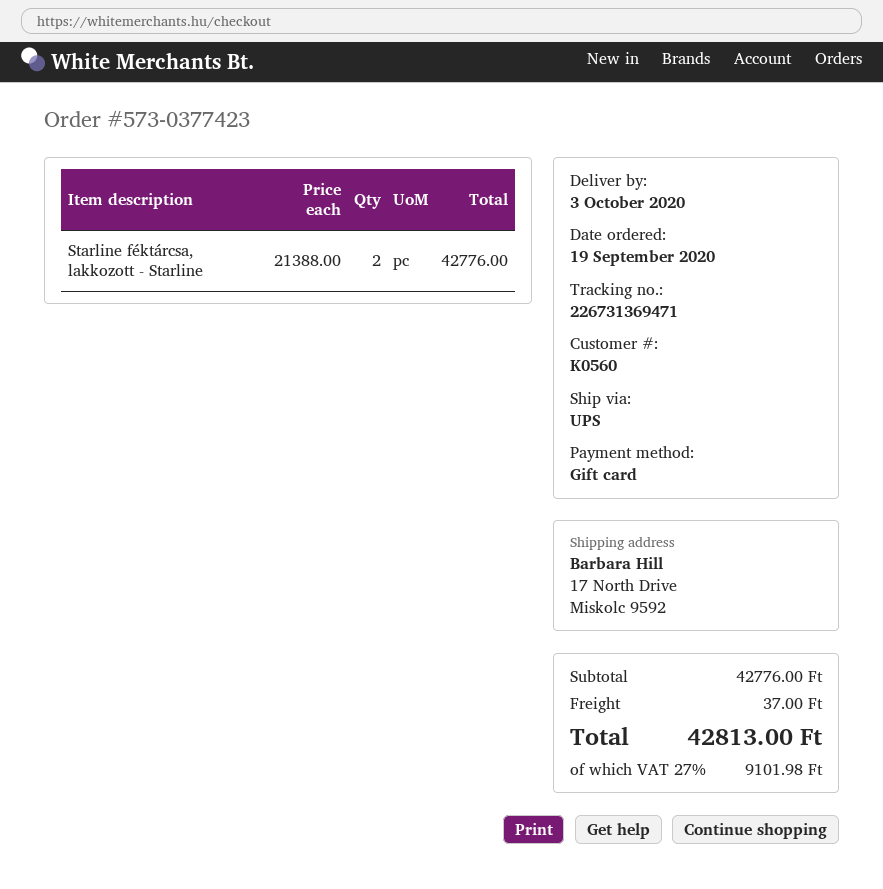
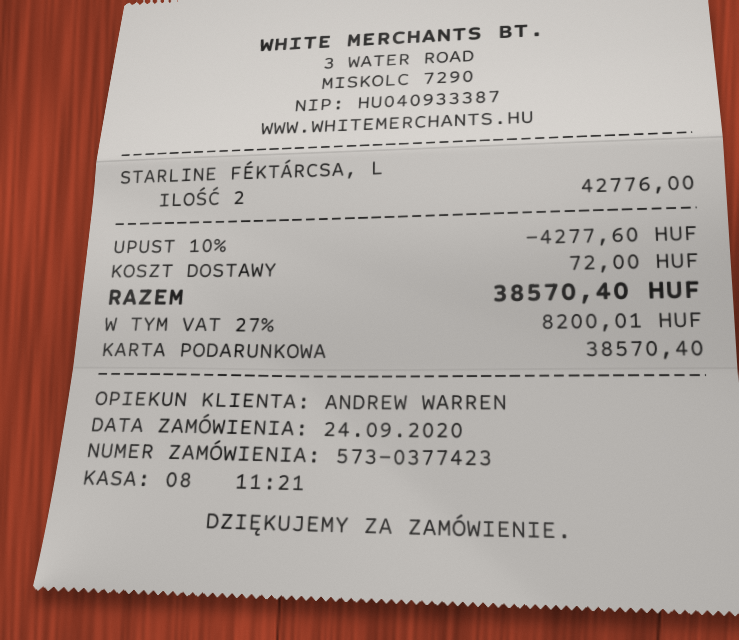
order date: 2020-09-19 -> 2020-09-24
discount: none -> 10% = 4277.60
shipping: 37.00 -> 72.00
tax: 27% = 9101.98 -> 27% = 8200.01
total: 42813.00 -> 38570.40

